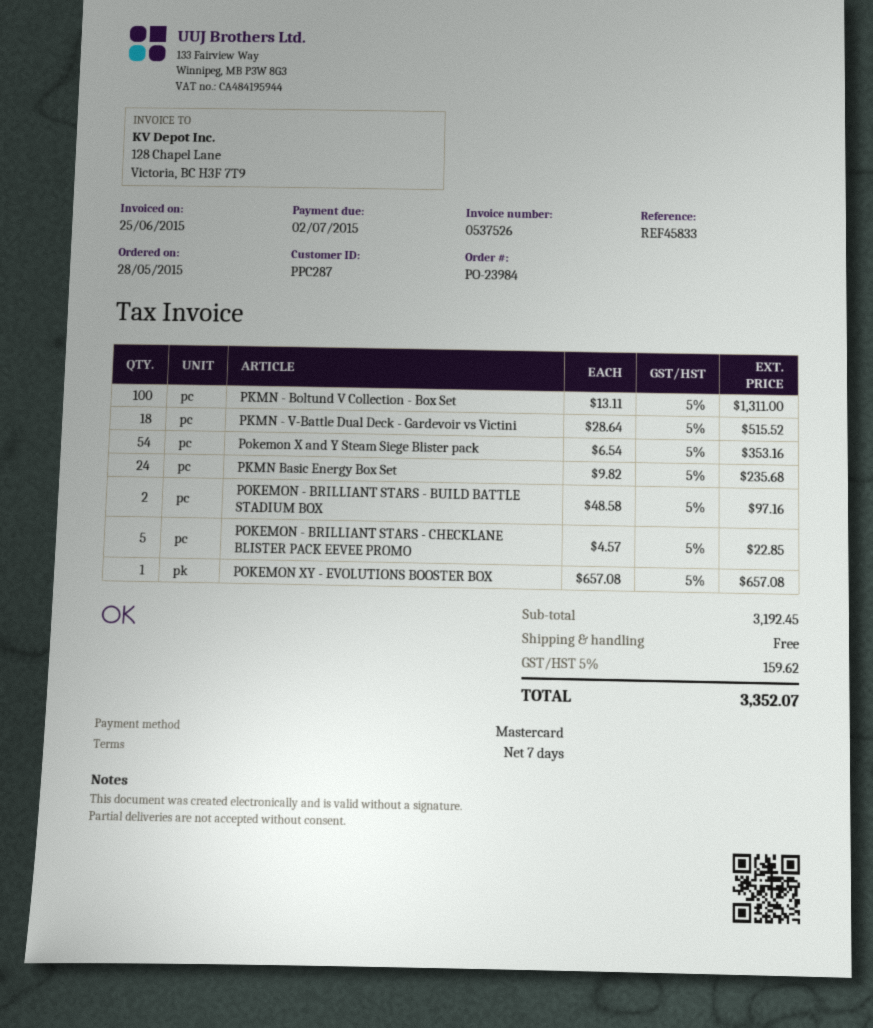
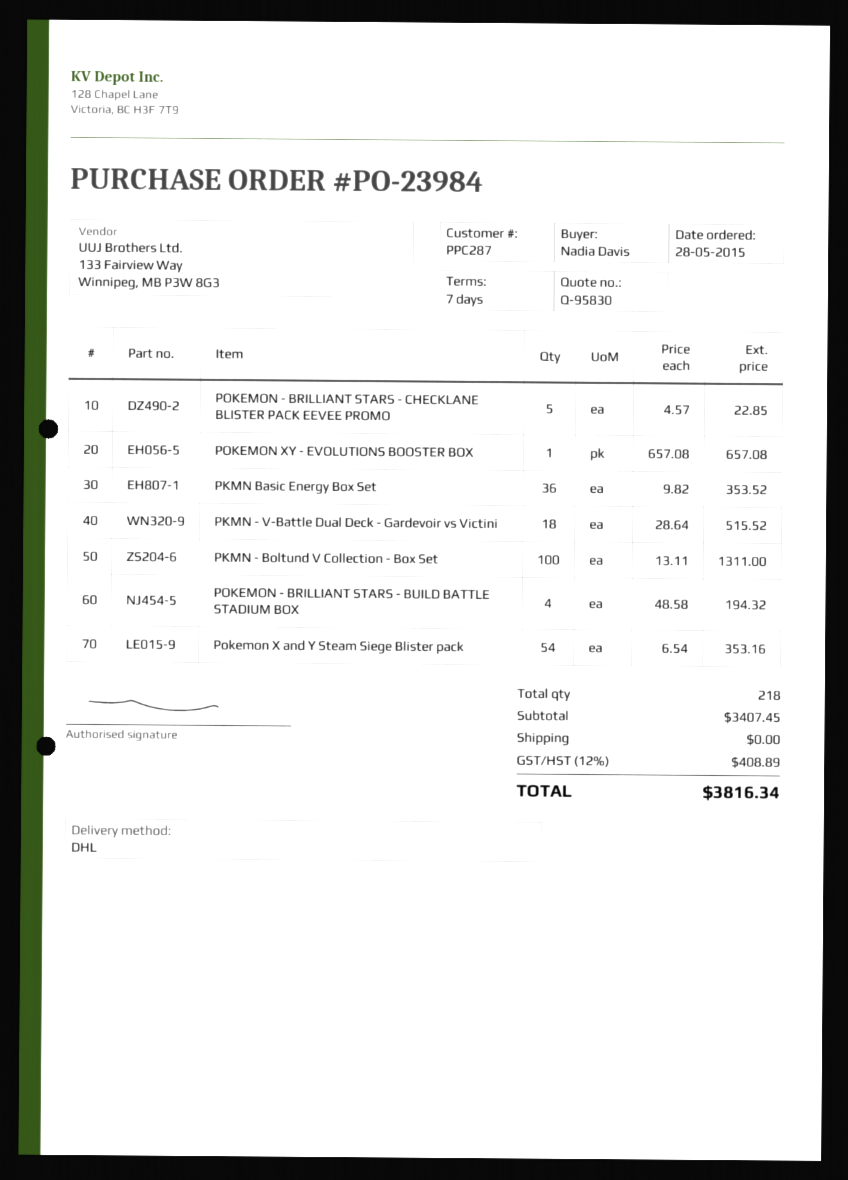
PKMN Basic Energy Box Set: 24 x 9.82 = 235.68 -> 36 x 9.82 = 353.52
POKEMON - BRILLIANT STARS - BUILD BATTLE STADIUM BOX: 2 x 48.58 = 97.16 -> 4 x 48.58 = 194.32
subtotal: 3192.45 -> 3407.45
tax: 5% = 159.62 -> 12% = 408.89
total: 3352.07 -> 3816.34

